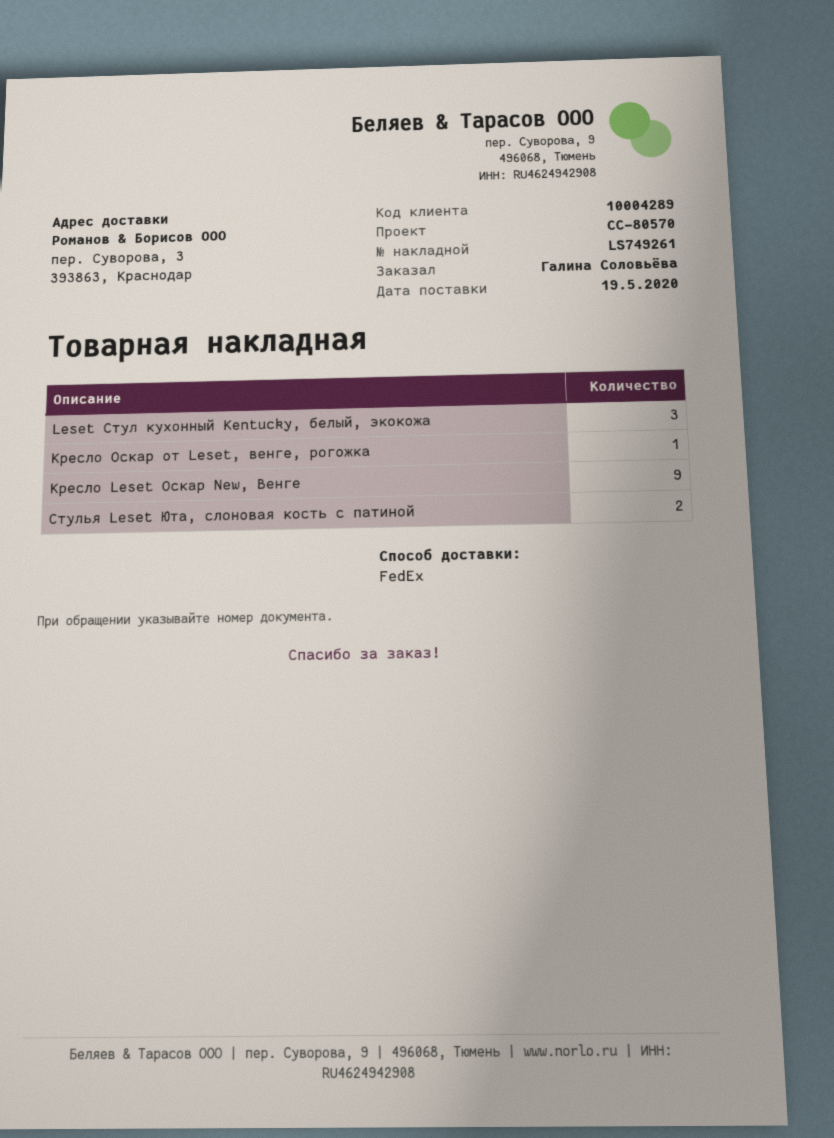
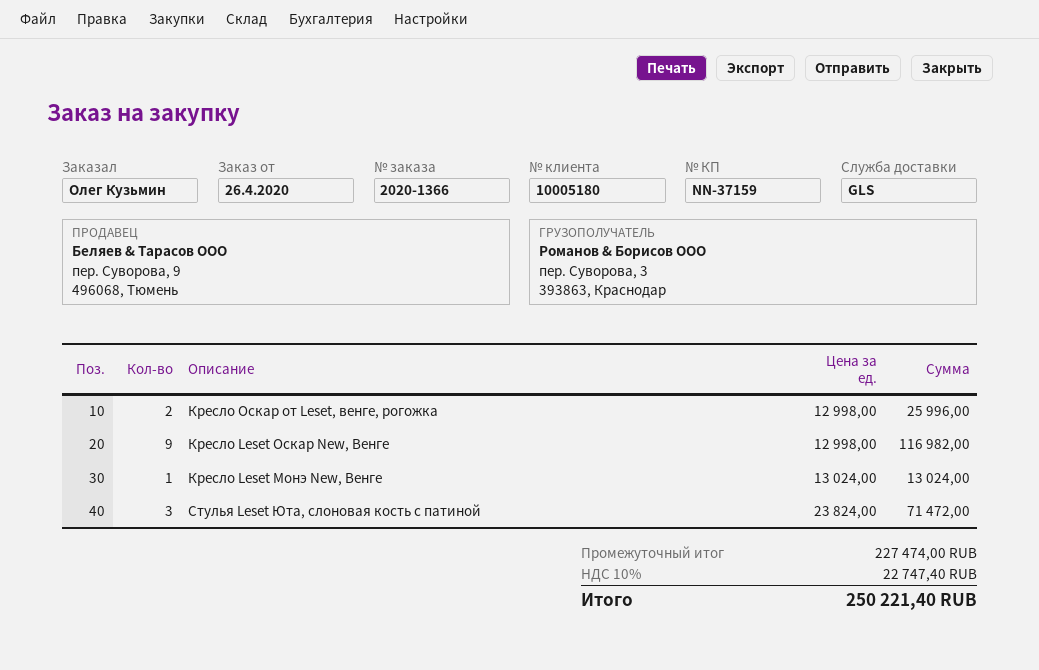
customer number: 10004289 -> 10005180
ordered by: Галина Соловьёва -> Олег Кузьмин
shipping method: FedEx -> GLS
Leset Стул кухонный Kentucky, белый, экокожа: 3 -> none
Кресло Оскар от Leset, венге, рогожка: 1 -> 2
Стулья Leset Юта, слоновая кость с патиной: 2 -> 3
Кресло Leset Монэ New, Венге: none -> 1

